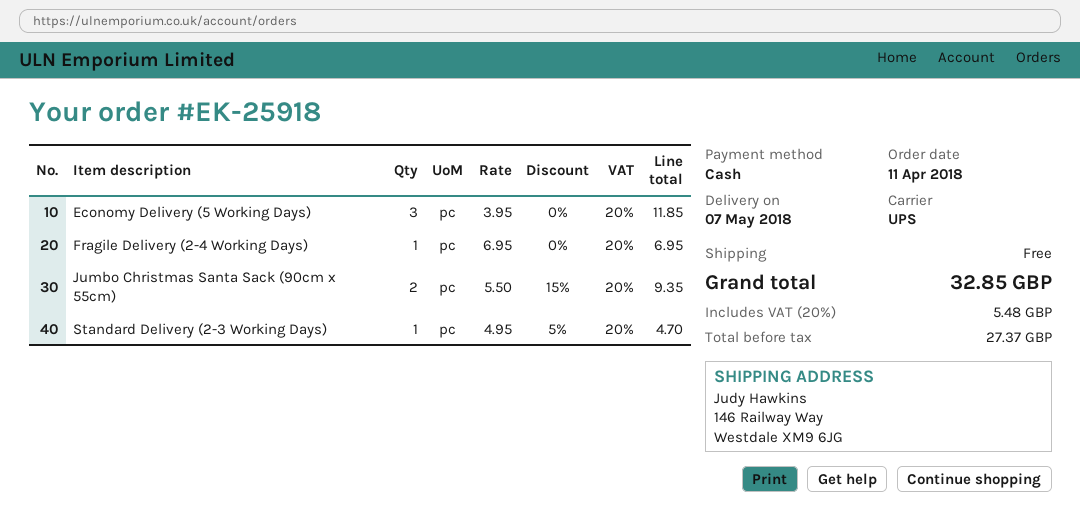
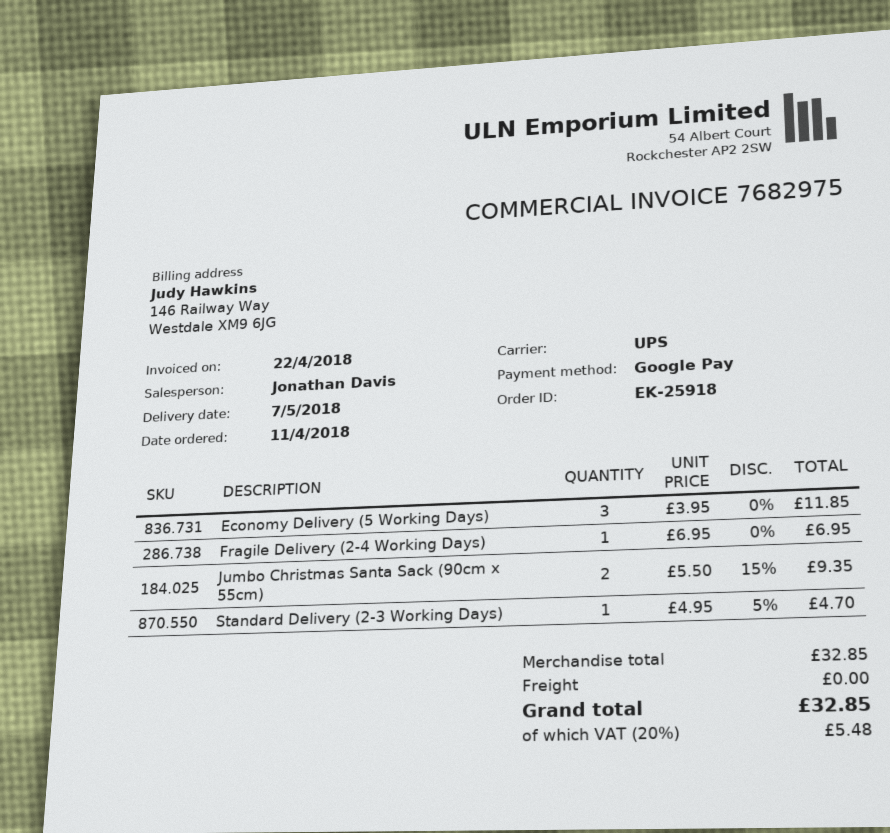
payment method: cash -> Google Pay

